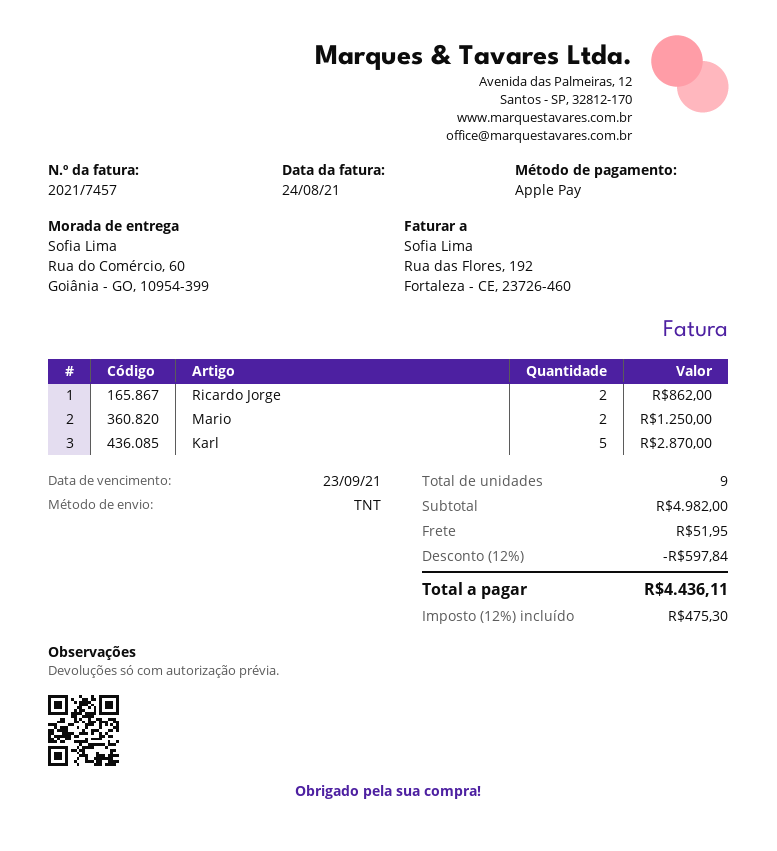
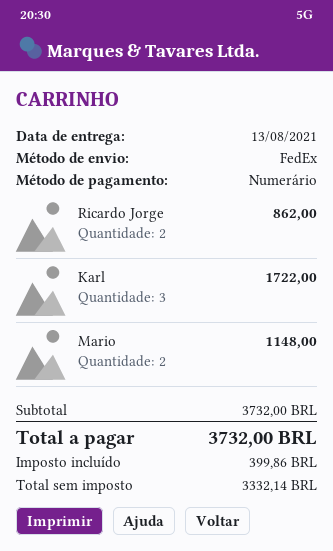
payment method: Apple Pay -> cash
shipping method: TNT -> FedEx
Mario: 2 for 1250.00 -> 2 for 1148.00
Karl: 5 for 2870.00 -> 3 for 1722.00
subtotal: 4982.00 -> 3732.00
discount: 12% = 597.84 -> none
shipping: 51.95 -> none
tax: 475.30 -> 399.86
total: 4436.11 -> 3732.00

